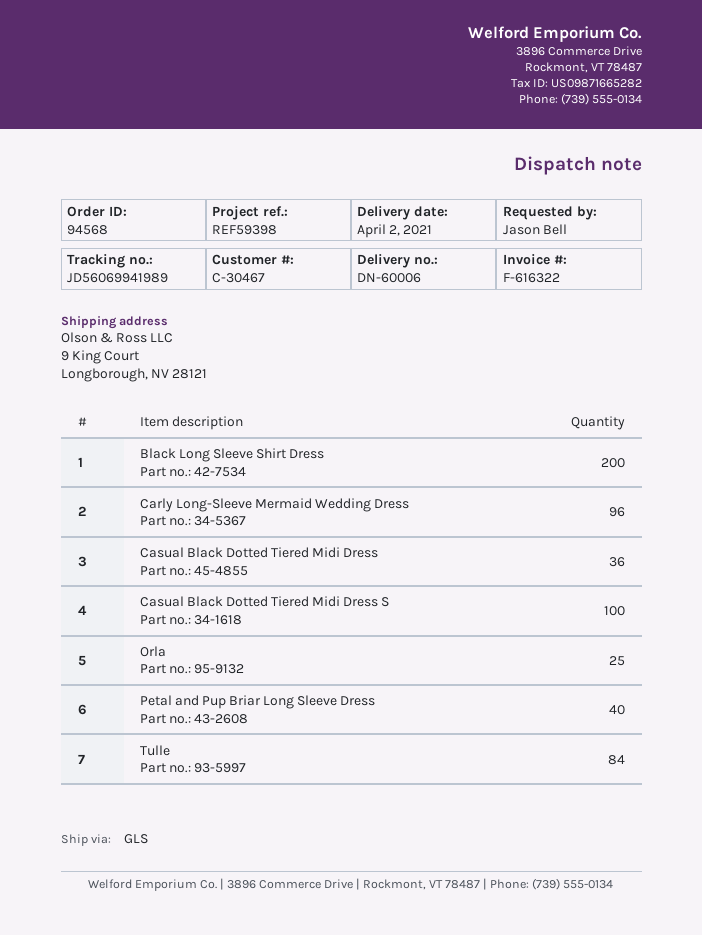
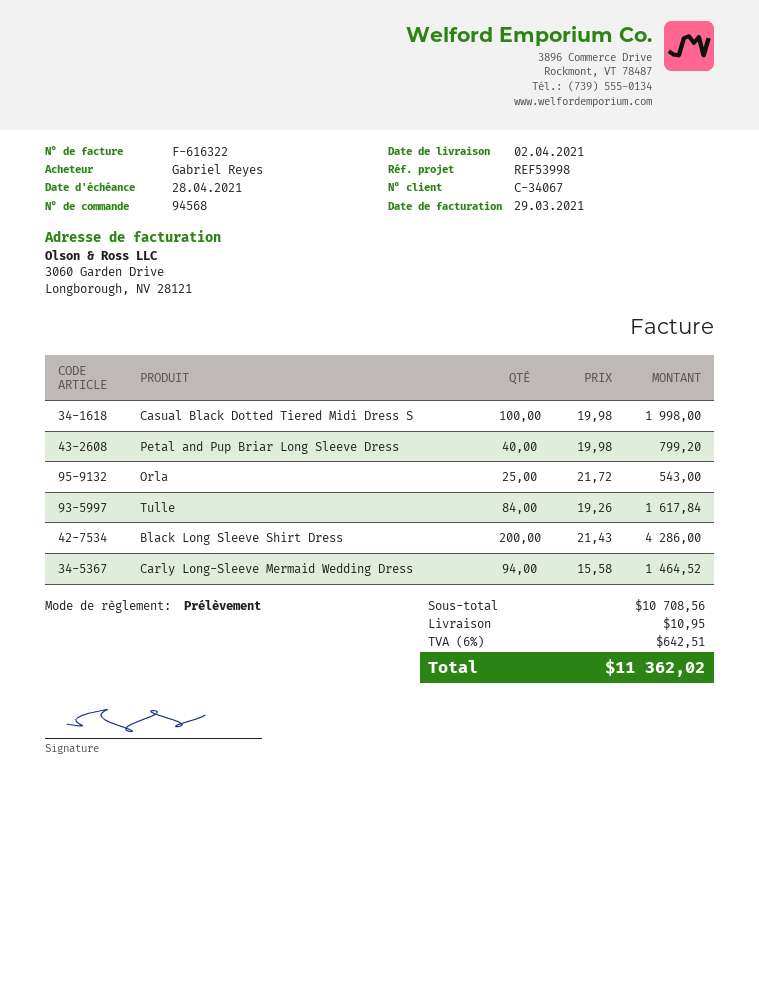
customer number: C-30467 -> C-34067
reference: REF59398 -> REF53998
ordered by: Jason Bell -> Gabriel Reyes
Carly Long-Sleeve Mermaid Wedding Dress: 96 -> 94
Casual Black Dotted Tiered Midi Dress: 36 -> none

